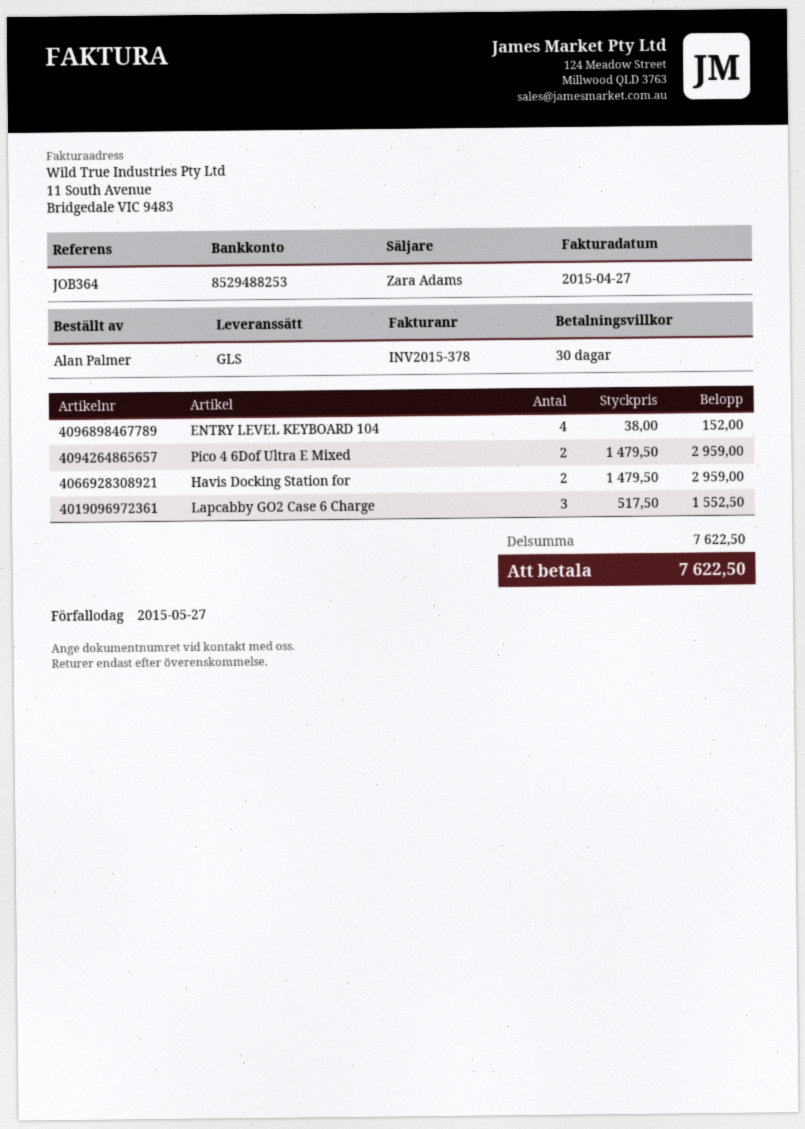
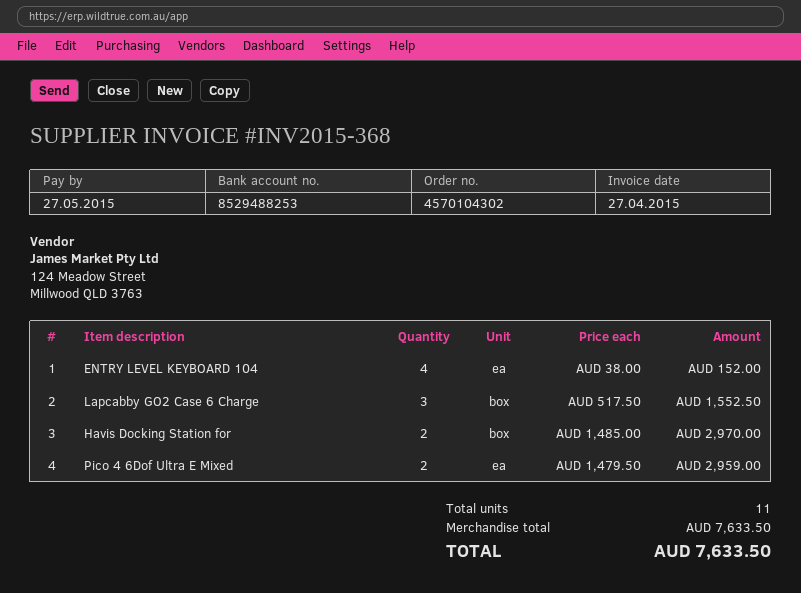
invoice number: INV2015-378 -> INV2015-368
Havis Docking Station for: 2 x 1479.50 = 2959.00 -> 2 x 1485.00 = 2970.00
subtotal: 7622.50 -> 7633.50
total: 7622.50 -> 7633.50

